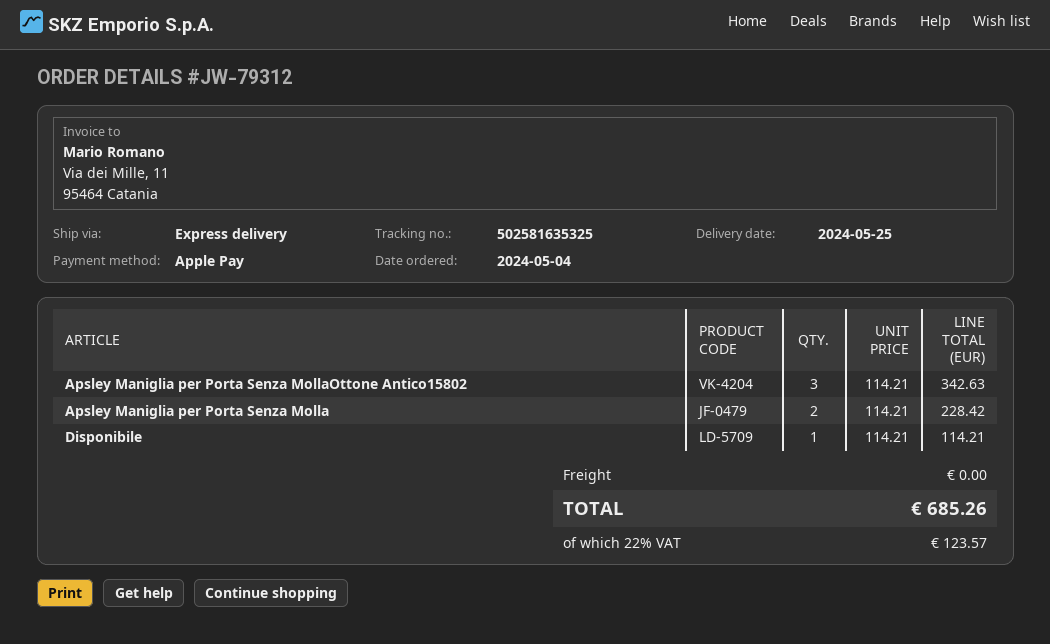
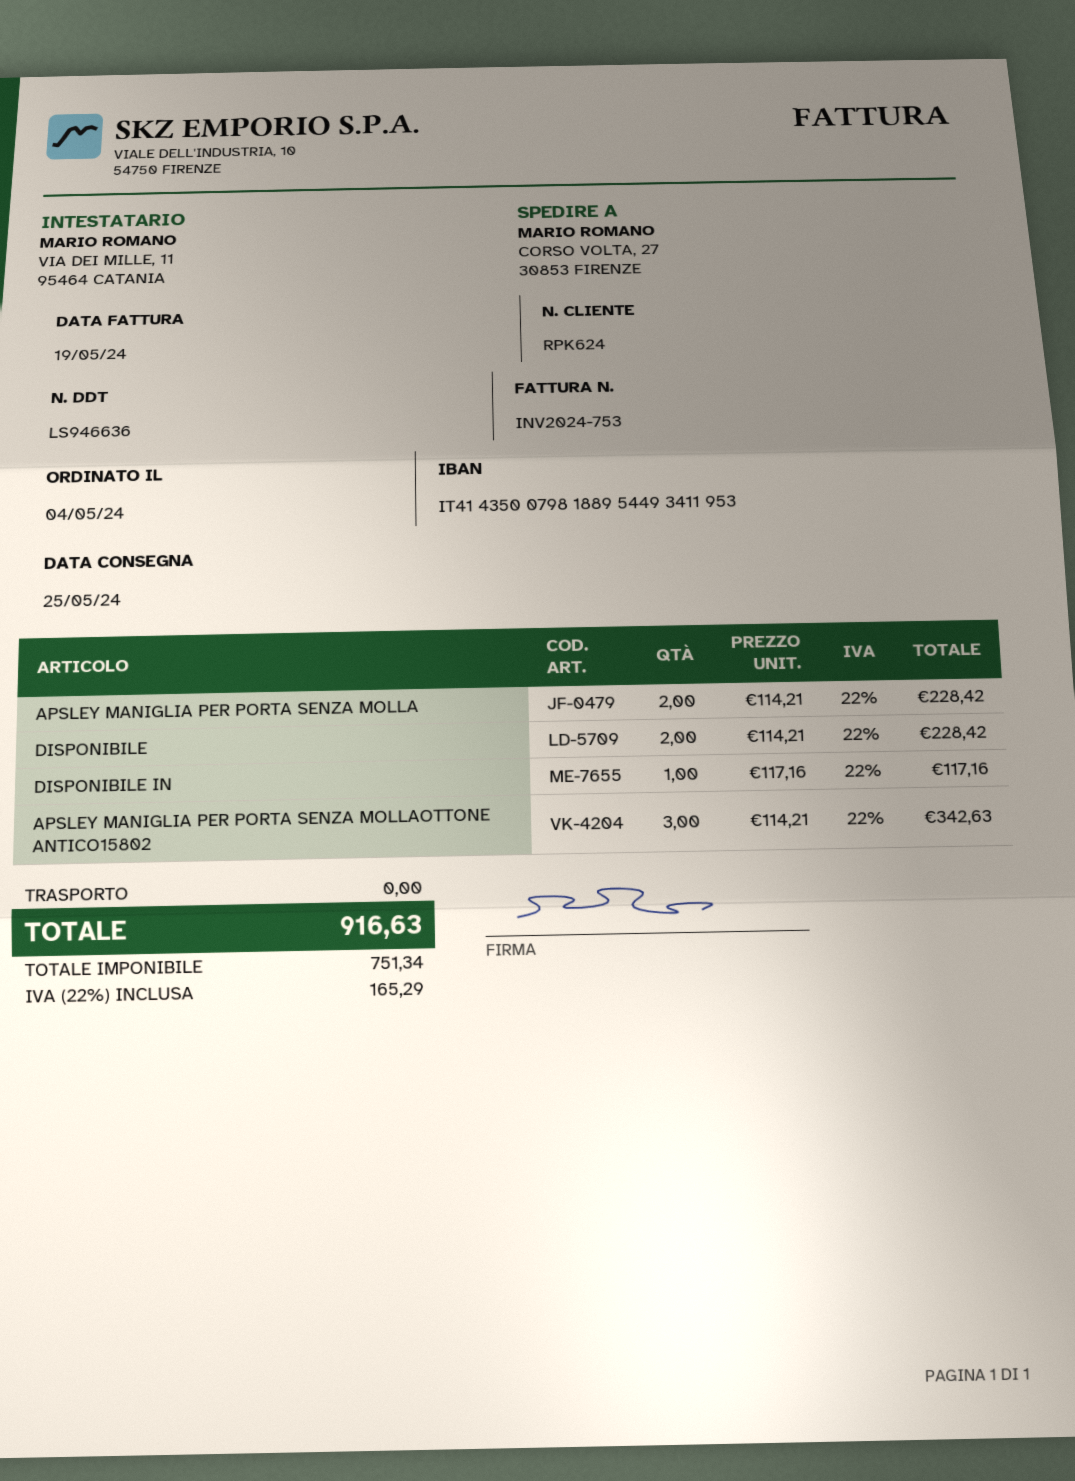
Disponibile: 1 x 114.21 = 114.21 -> 2 x 114.21 = 228.42
DISPONIBILE IN: none -> 1 x 117.16 = 117.16
tax: 22% = 123.57 -> 22% = 165.29
total: 685.26 -> 916.63

